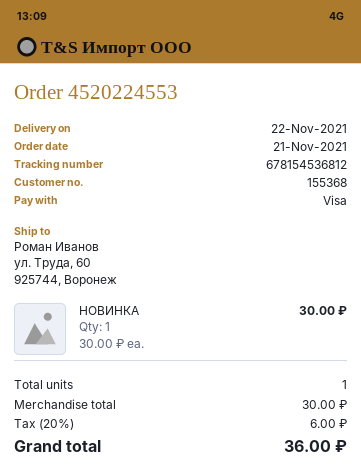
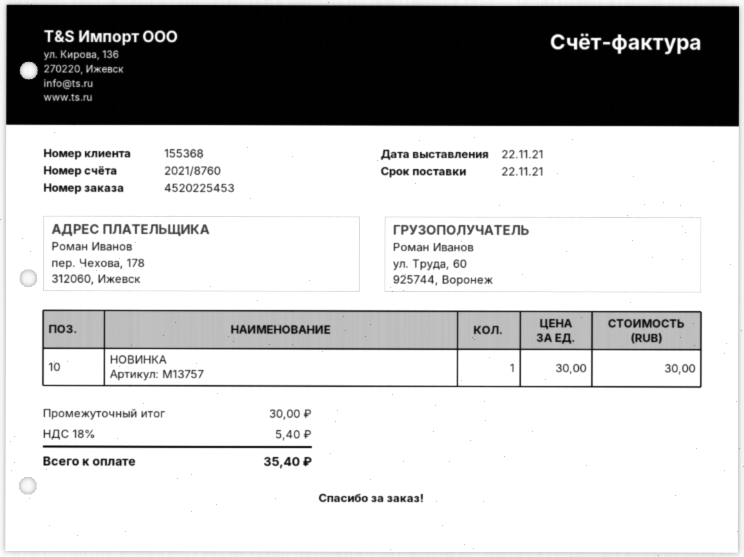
order number: 4520224553 -> 4520225453
tax: 20% = 6.00 -> 18% = 5.40
total: 36.00 -> 35.40

